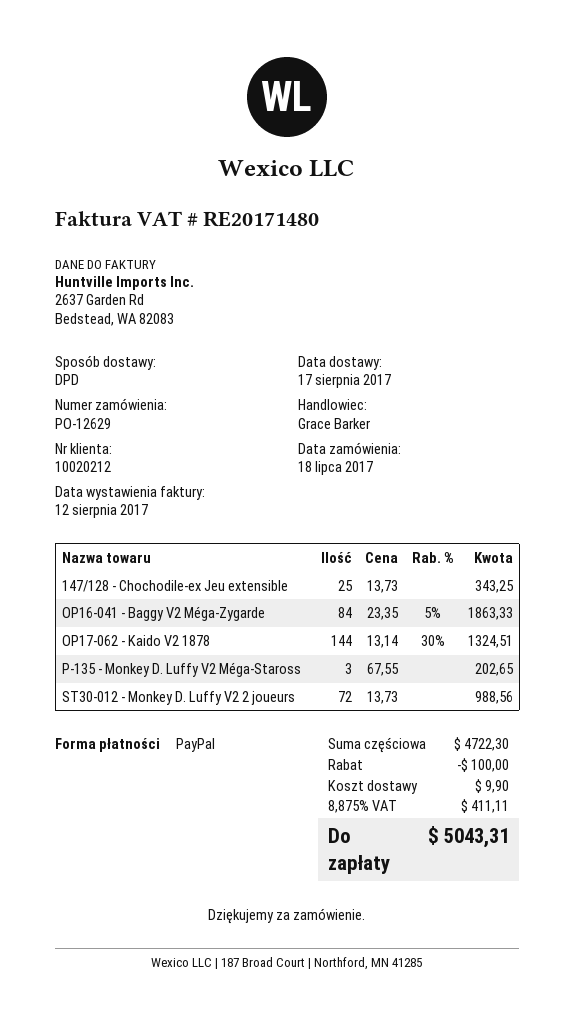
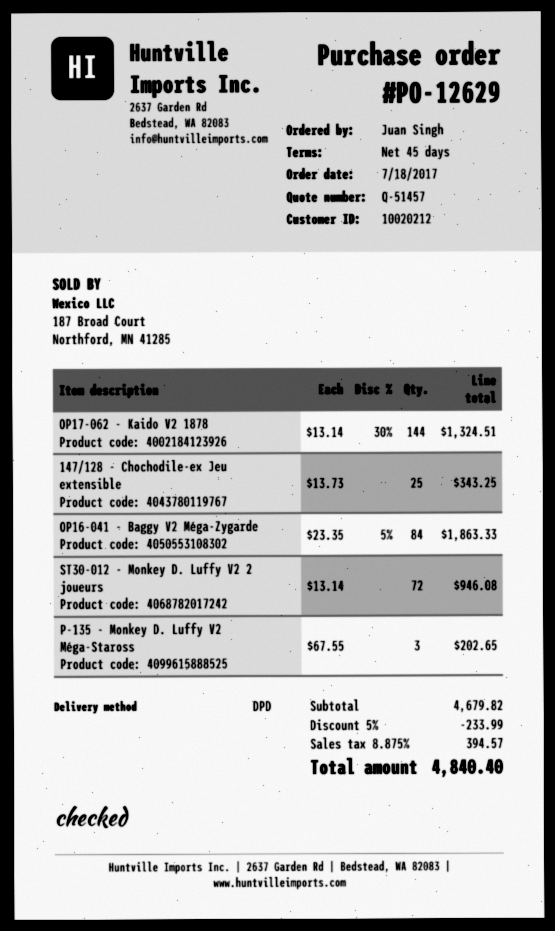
ST30-012 - Monkey D. Luffy V2 2 joueurs: 72 x 13.73 = 988.56 -> 72 x 13.14 = 946.08
subtotal: 4722.30 -> 4679.82
discount: 100.00 -> 233.99
shipping: 9.90 -> none
tax: 8.875% = 411.11 -> 8.875% = 394.57
total: 5043.31 -> 4840.40

